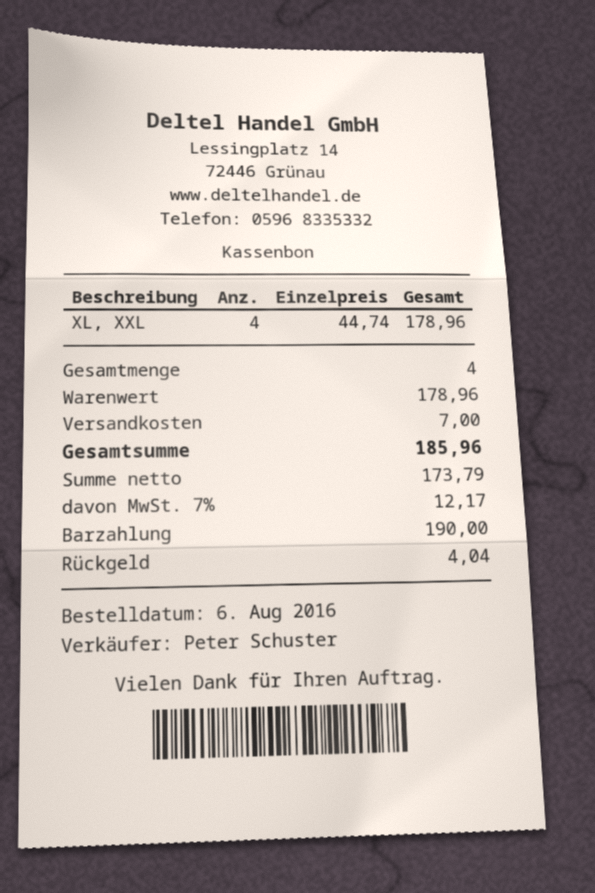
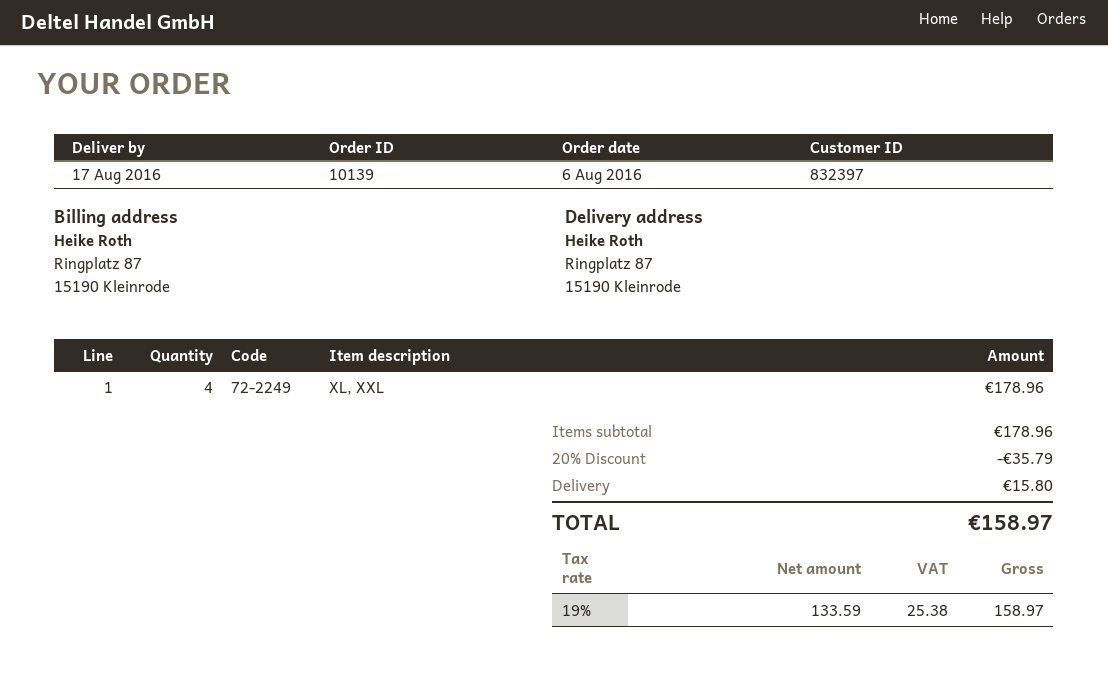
discount: none -> 20% = 35.79
shipping: 7.00 -> 15.80
net: 173.79 -> 133.59
tax: 7% = 12.17 -> 19% = 25.38
total: 185.96 -> 158.97

